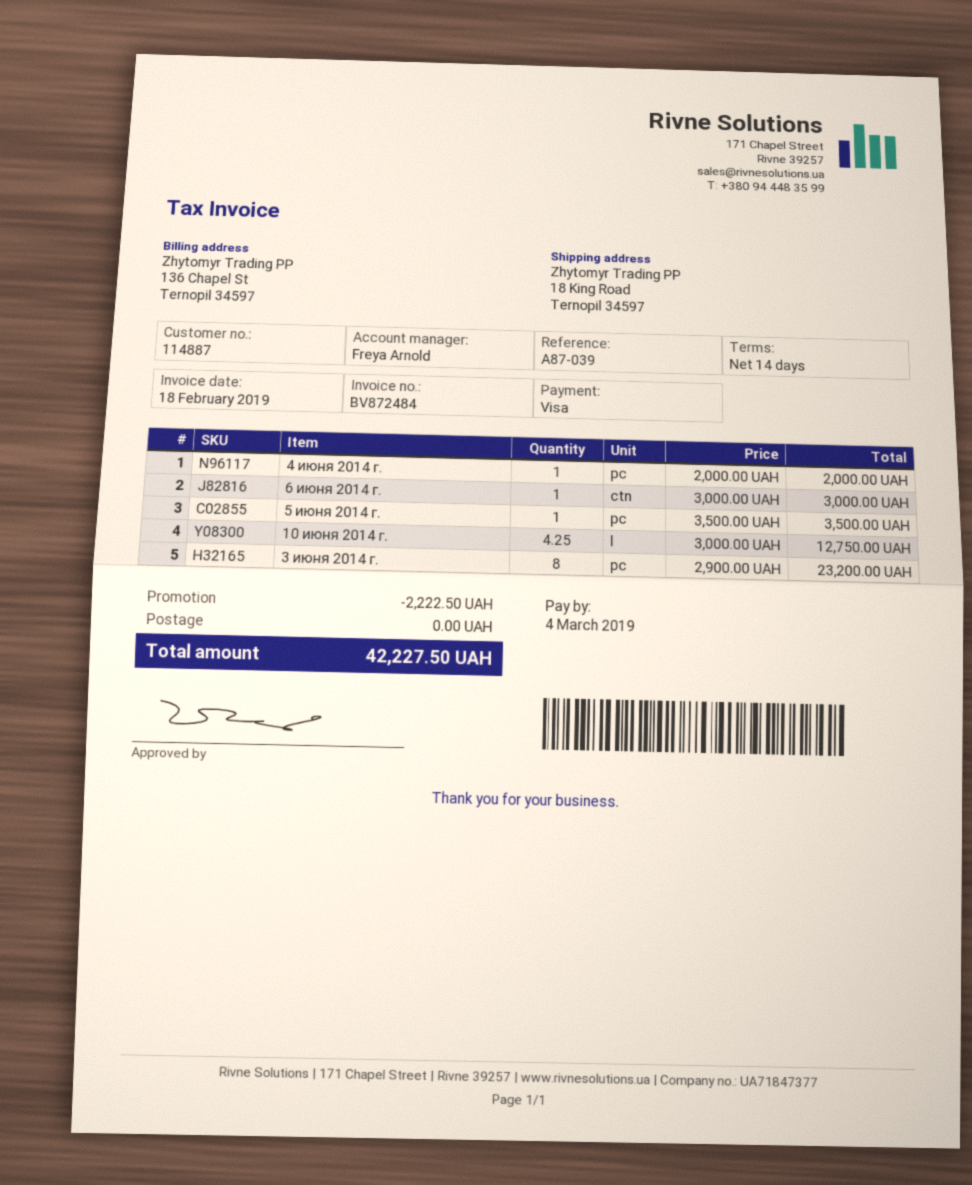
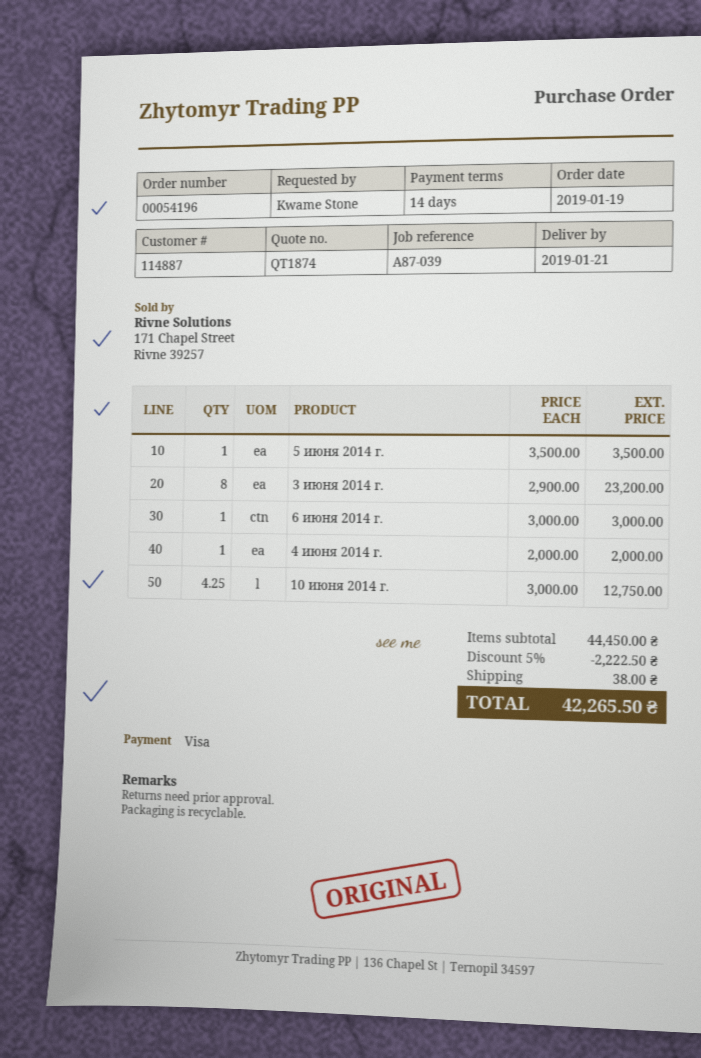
shipping: 0.00 -> 38.00
total: 42227.50 -> 42265.50

